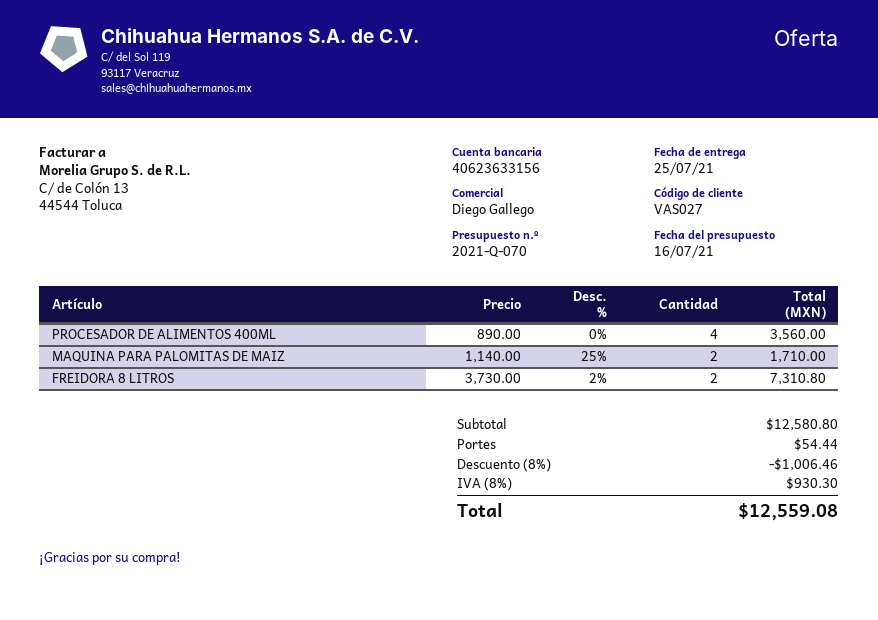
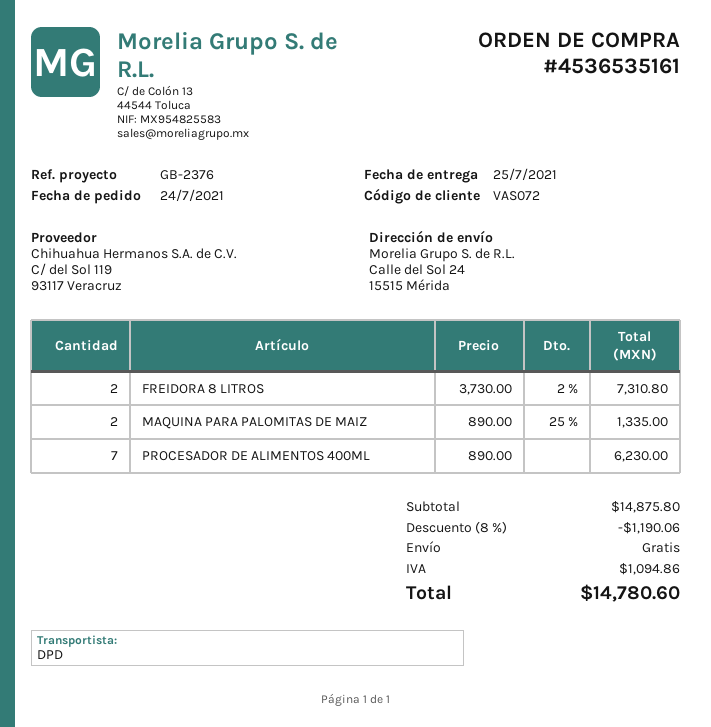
customer number: VAS027 -> VAS072
PROCESADOR DE ALIMENTOS 400ML: 4 x 890.00 = 3560.00 -> 7 x 890.00 = 6230.00
MAQUINA PARA PALOMITAS DE MAIZ: 2 x 1140.00 - 25% = 1710.00 -> 2 x 890.00 - 25% = 1335.00
subtotal: 12580.80 -> 14875.80
discount: 8% = 1006.46 -> 8% = 1190.06
shipping: 54.44 -> 0.00
tax: 930.30 -> 1094.86
total: 12559.08 -> 14780.60

